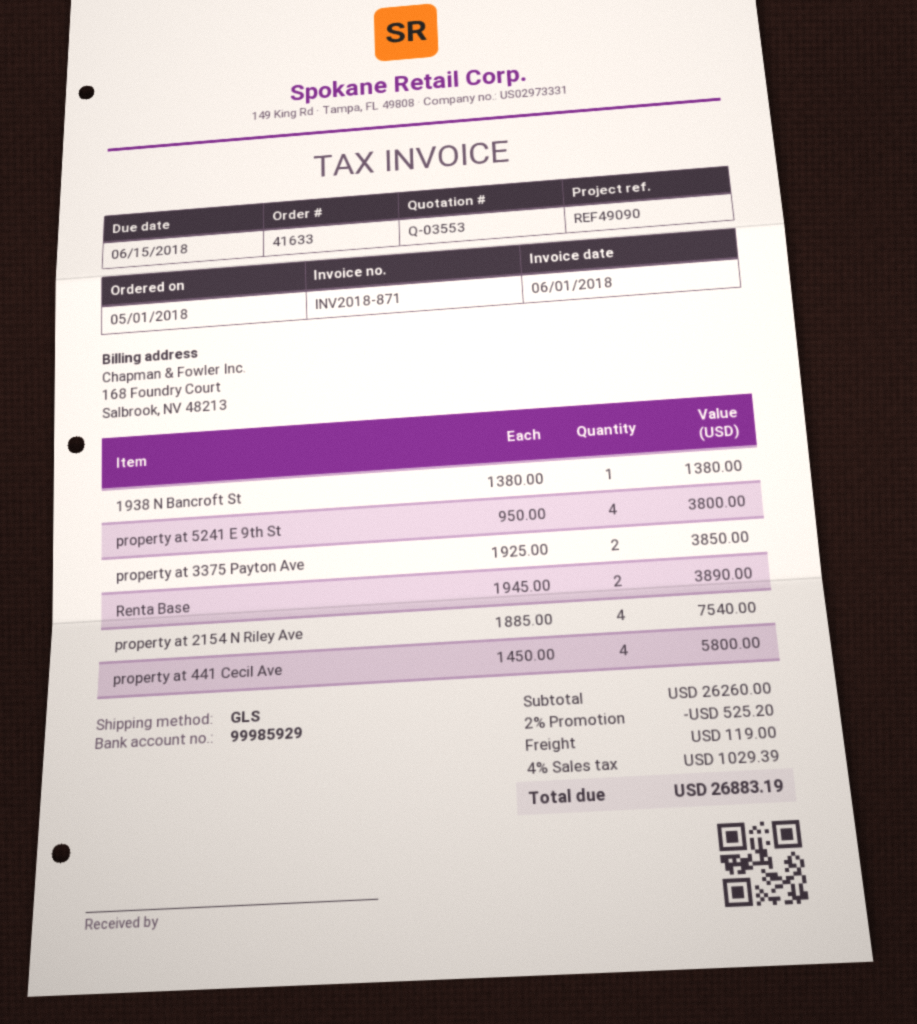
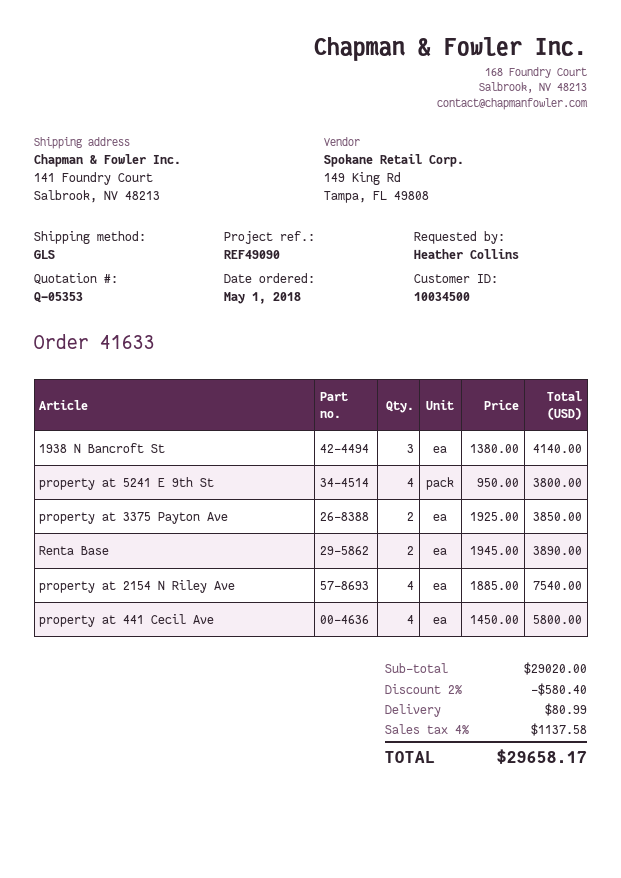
quote number: Q-03553 -> Q-05353
1938 N Bancroft St: 1 x 1380.00 = 1380.00 -> 3 x 1380.00 = 4140.00
subtotal: 26260.00 -> 29020.00
discount: 2% = 525.20 -> 2% = 580.40
shipping: 119.00 -> 80.99
tax: 4% = 1029.39 -> 4% = 1137.58
total: 26883.19 -> 29658.17

